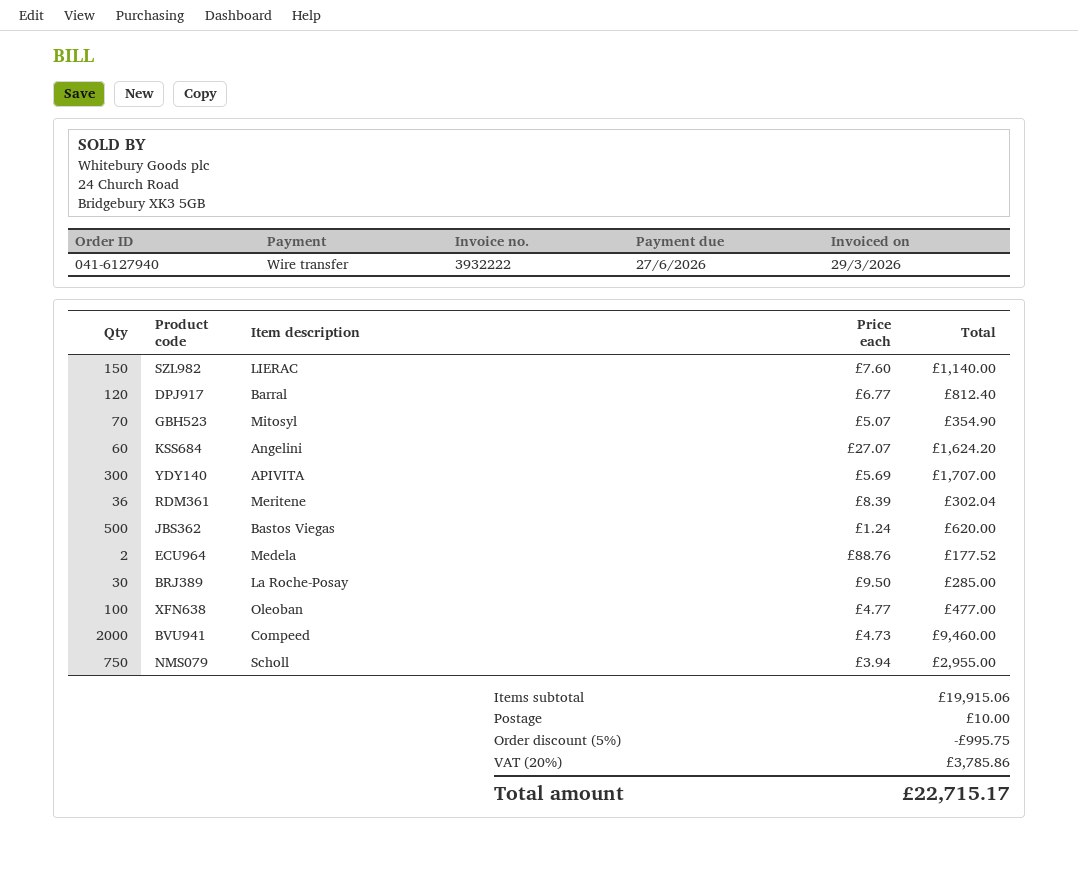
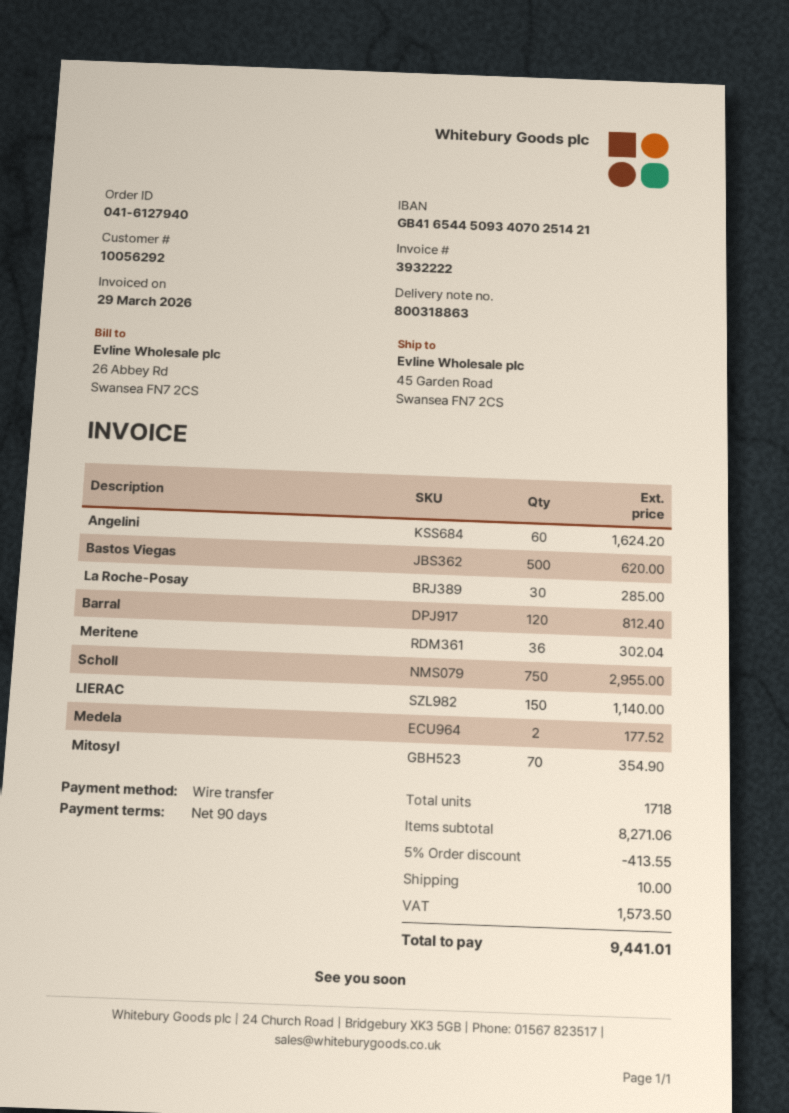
APIVITA: 300 for 1707.00 -> none
Oleoban: 100 for 477.00 -> none
Compeed: 2000 for 9460.00 -> none
subtotal: 19915.06 -> 8271.06
discount: 5% = 995.75 -> 5% = 413.55
tax: 3785.86 -> 1573.50
total: 22715.17 -> 9441.01

